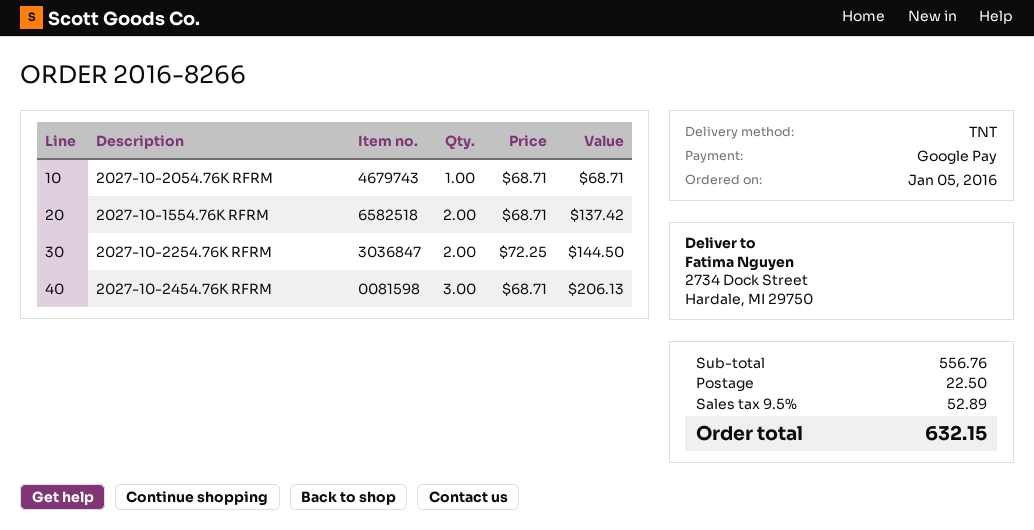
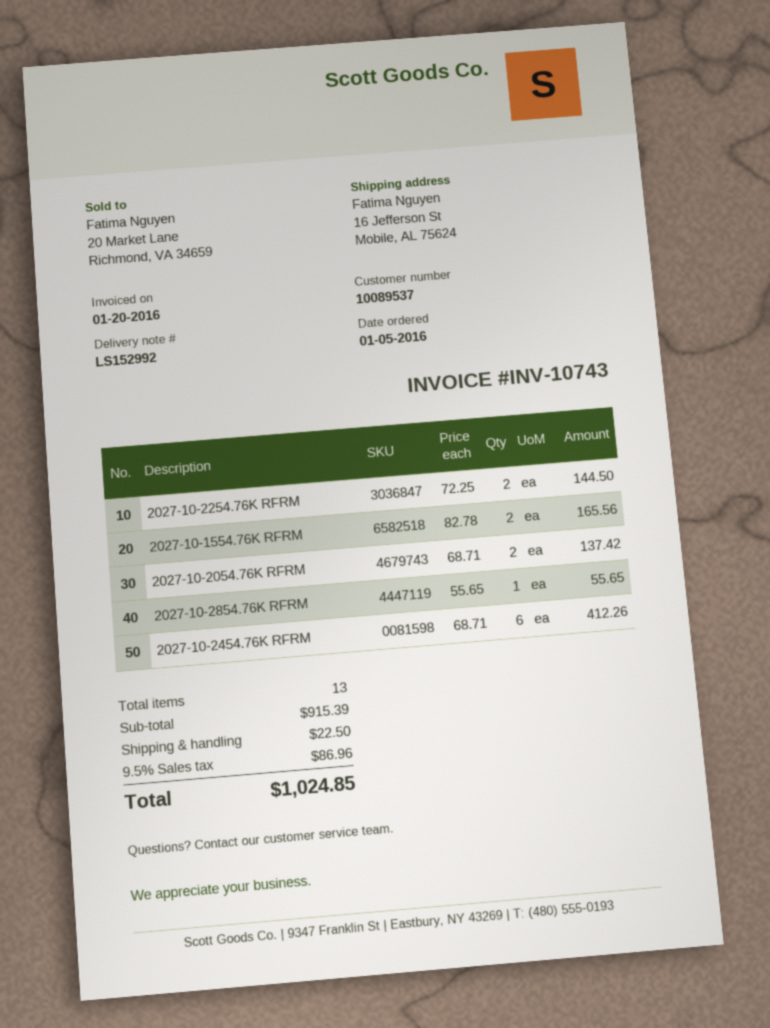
ship to: 2734 Dock Street, Hardale, MI 29750 -> 16 Jefferson St, Mobile, AL 75624
2027-10-2054.76K RFRM: 1 x 68.71 = 68.71 -> 2 x 68.71 = 137.42
2027-10-1554.76K RFRM: 2 x 68.71 = 137.42 -> 2 x 82.78 = 165.56
2027-10-2454.76K RFRM: 3 x 68.71 = 206.13 -> 6 x 68.71 = 412.26
2027-10-2854.76K RFRM: none -> 1 x 55.65 = 55.65
subtotal: 556.76 -> 915.39
tax: 9.5% = 52.89 -> 9.5% = 86.96
total: 632.15 -> 1024.85

